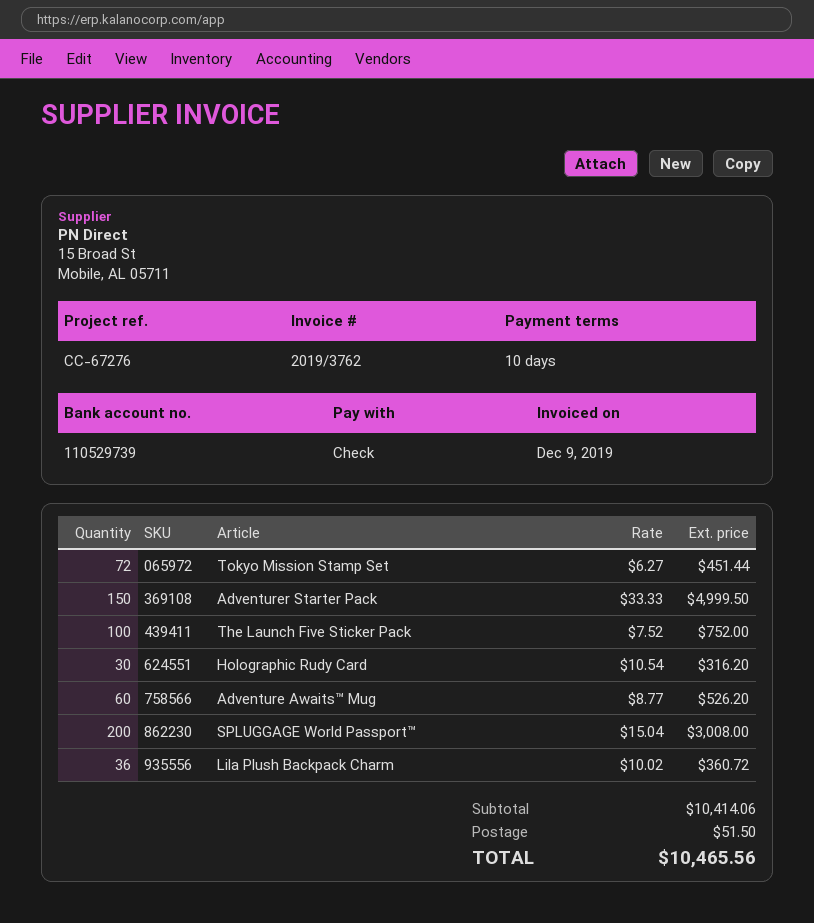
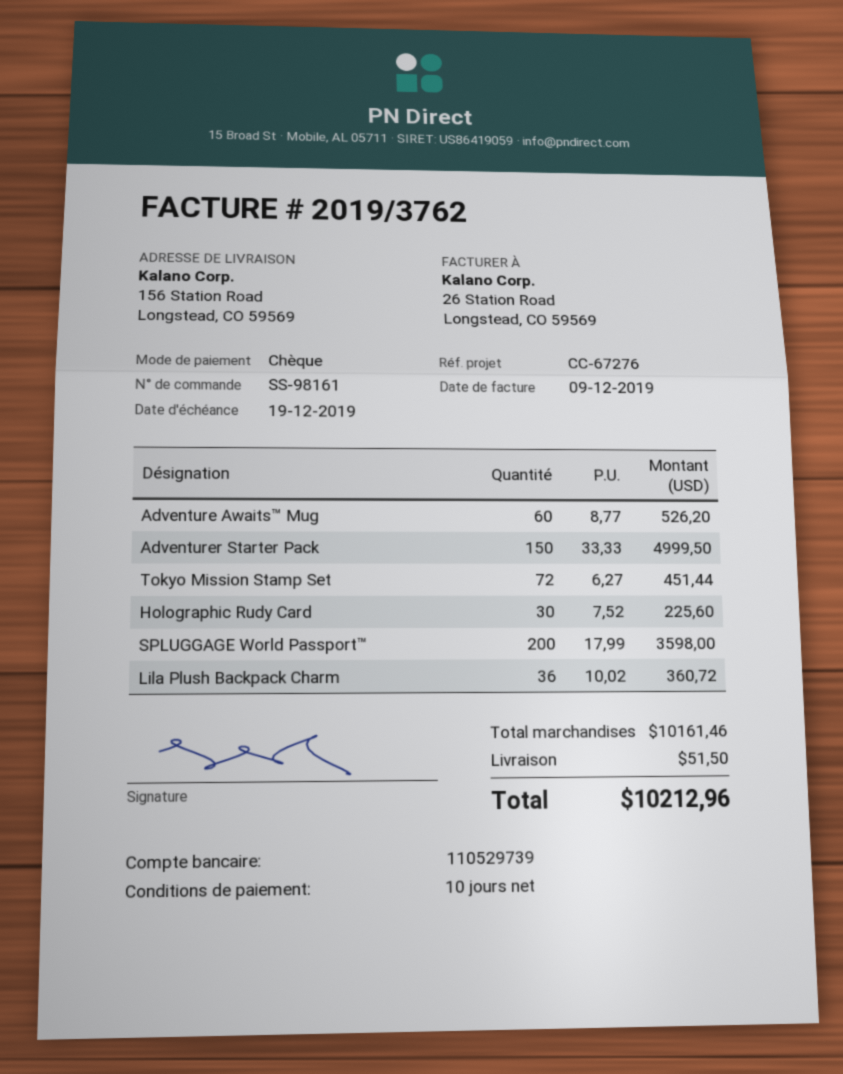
The Launch Five Sticker Pack: 100 x 7.52 = 752.00 -> none
Holographic Rudy Card: 30 x 10.54 = 316.20 -> 30 x 7.52 = 225.60
SPLUGGAGE World Passport™: 200 x 15.04 = 3008.00 -> 200 x 17.99 = 3598.00
subtotal: 10414.06 -> 10161.46
total: 10465.56 -> 10212.96

